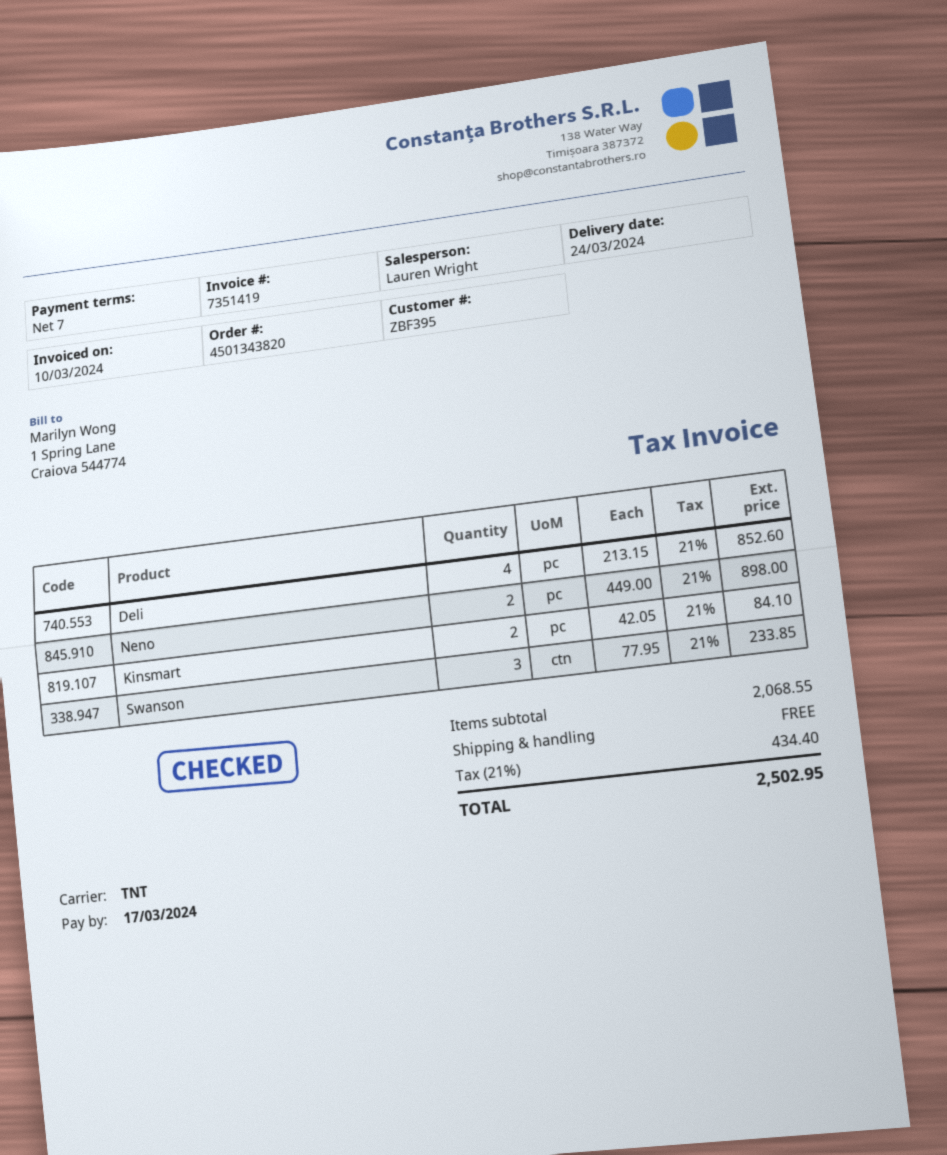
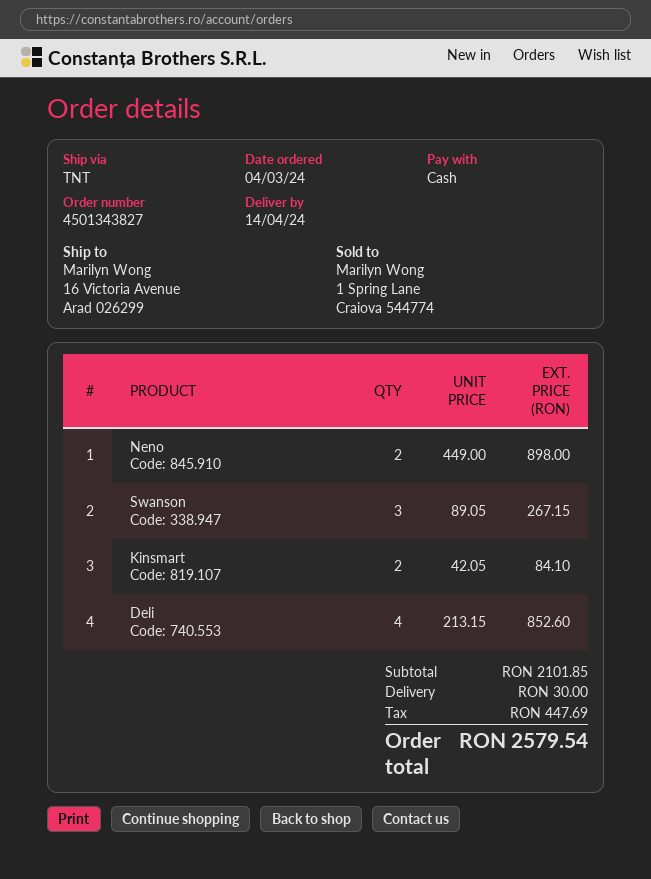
order number: 4501343820 -> 4501343827
delivery date: 2024-03-24 -> 2024-04-14
Swanson: 3 x 77.95 = 233.85 -> 3 x 89.05 = 267.15
subtotal: 2068.55 -> 2101.85
shipping: 0.00 -> 30.00
tax: 434.40 -> 447.69
total: 2502.95 -> 2579.54

